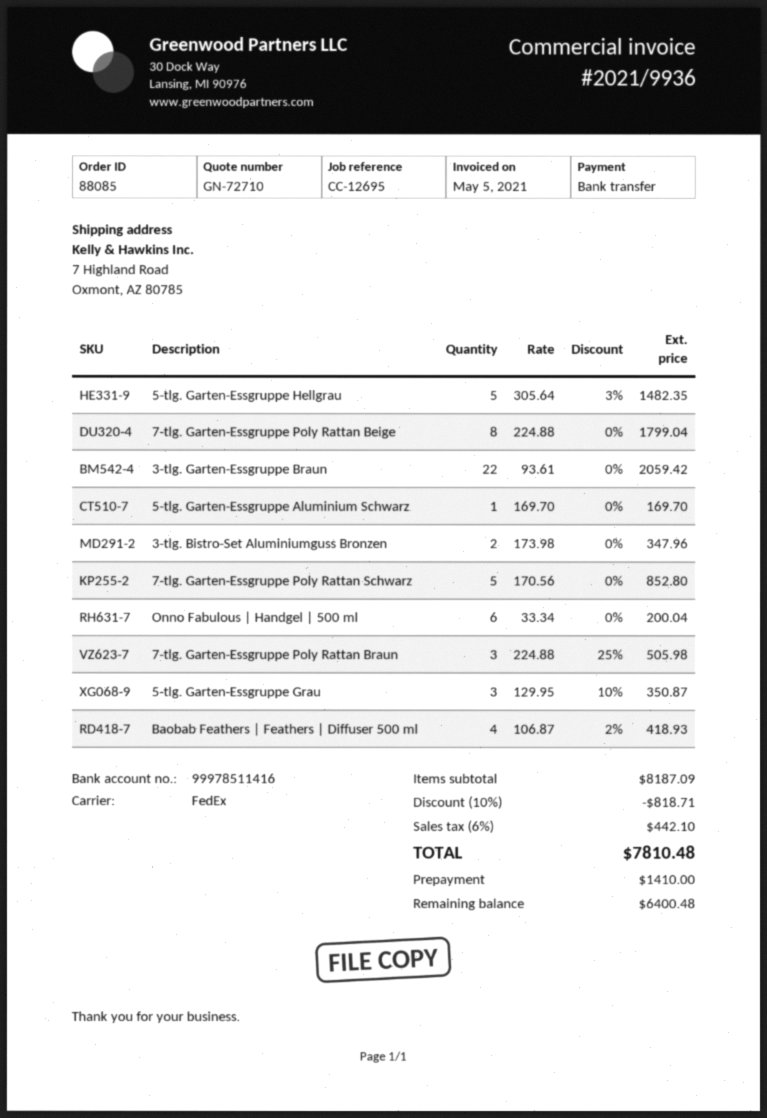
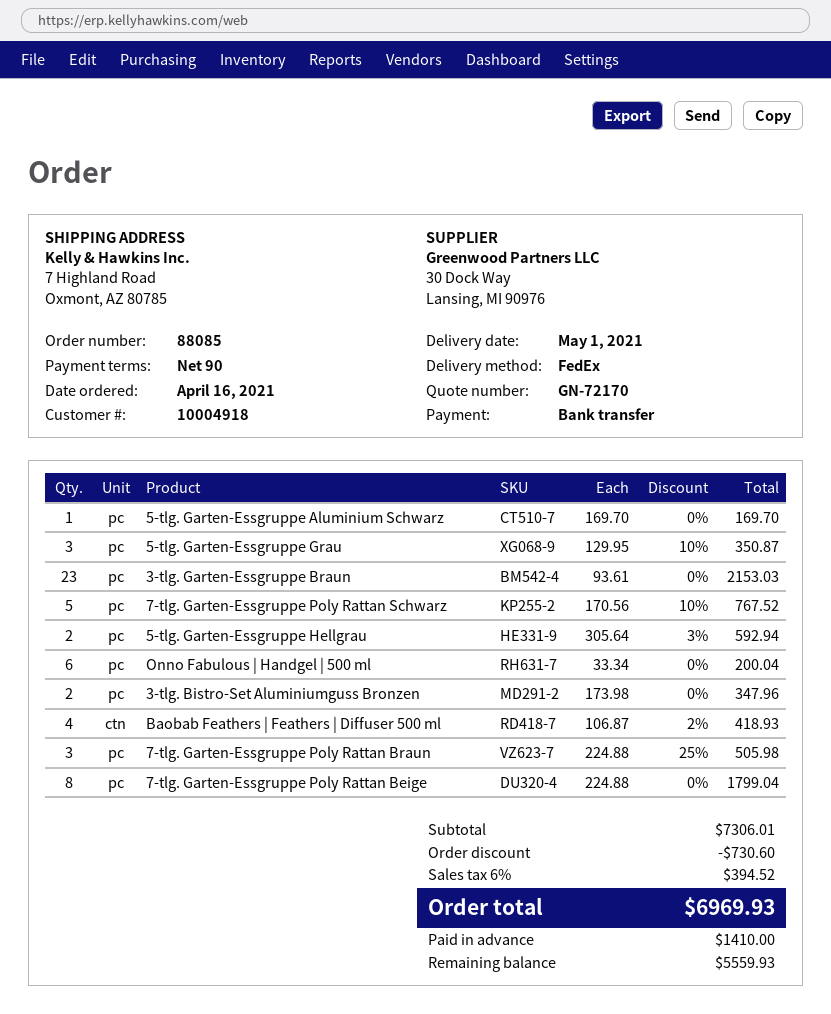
quote number: GN-72710 -> GN-72170
5-tlg. Garten-Essgruppe Hellgrau: 5 x 305.64 - 3% = 1482.35 -> 2 x 305.64 - 3% = 592.94
3-tlg. Garten-Essgruppe Braun: 22 x 93.61 = 2059.42 -> 23 x 93.61 = 2153.03
7-tlg. Garten-Essgruppe Poly Rattan Schwarz: 5 x 170.56 = 852.80 -> 5 x 170.56 - 10% = 767.52
subtotal: 8187.09 -> 7306.01
discount: 818.71 -> 730.60
tax: 6% = 442.10 -> 6% = 394.52
total: 7810.48 -> 6969.93
balance: 6400.48 -> 5559.93

